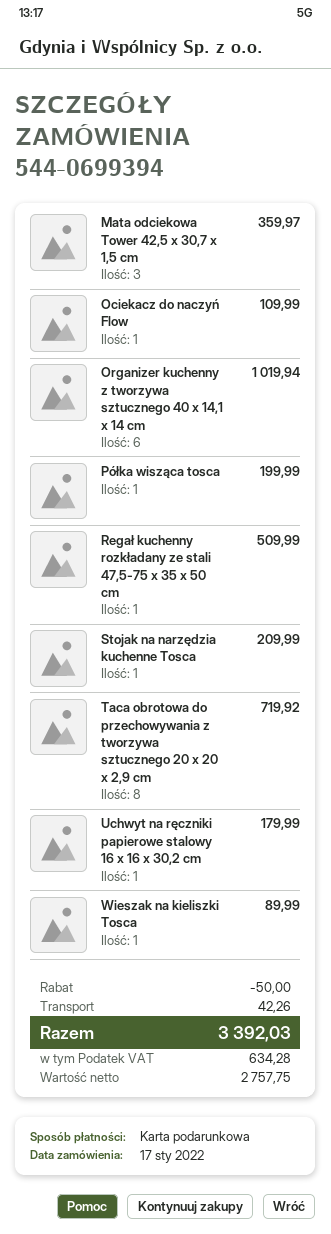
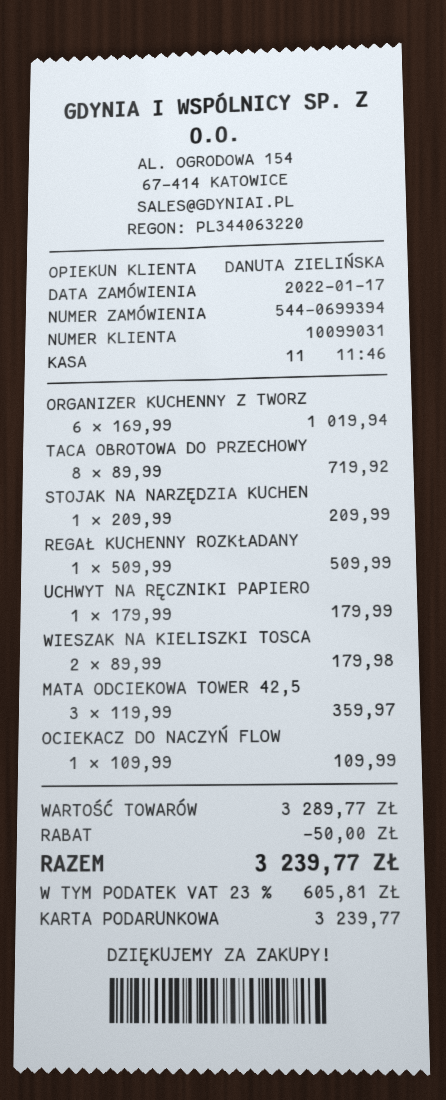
Półka wisząca tosca: 1 for 199.99 -> none
Wieszak na kieliszki Tosca: 1 for 89.99 -> 2 for 179.98
shipping: 42.26 -> none
tax: 634.28 -> 605.81
total: 3392.03 -> 3239.77

